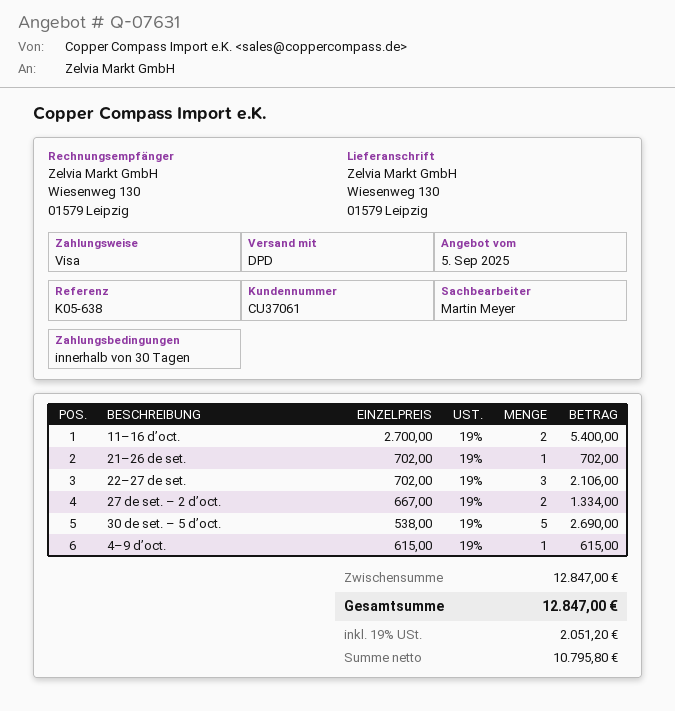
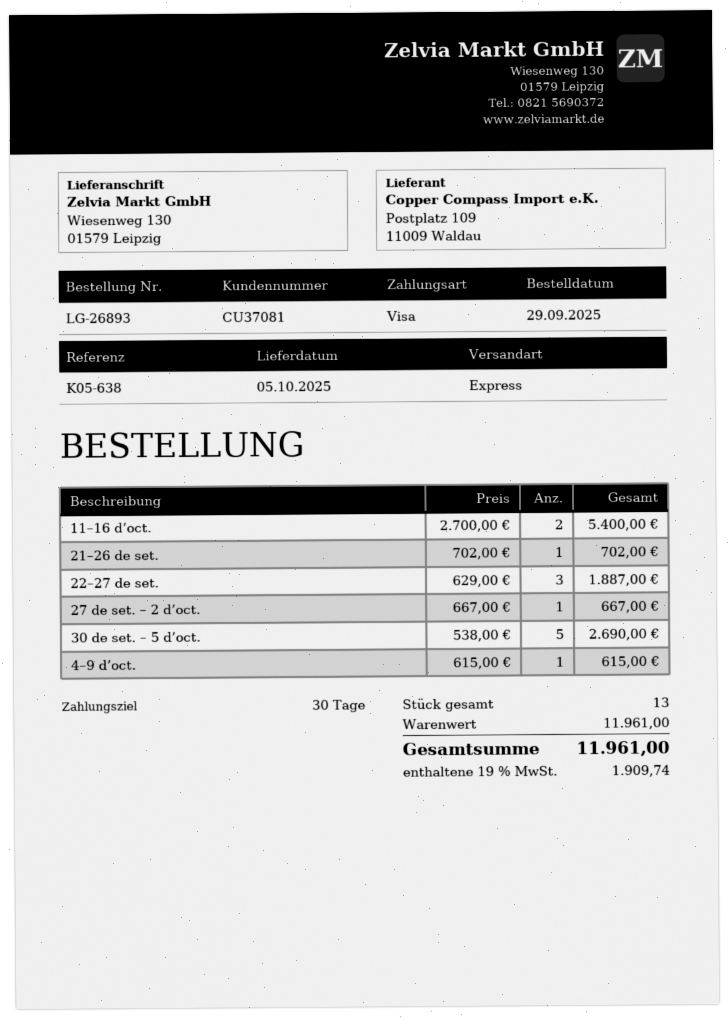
customer number: CU37061 -> CU37081
shipping method: DPD -> express
22–27 de set.: 3 x 702.00 = 2106.00 -> 3 x 629.00 = 1887.00
27 de set. – 2 d’oct.: 2 x 667.00 = 1334.00 -> 1 x 667.00 = 667.00
subtotal: 12847.00 -> 11961.00
tax: 19% = 2051.20 -> 19% = 1909.74
total: 12847.00 -> 11961.00

